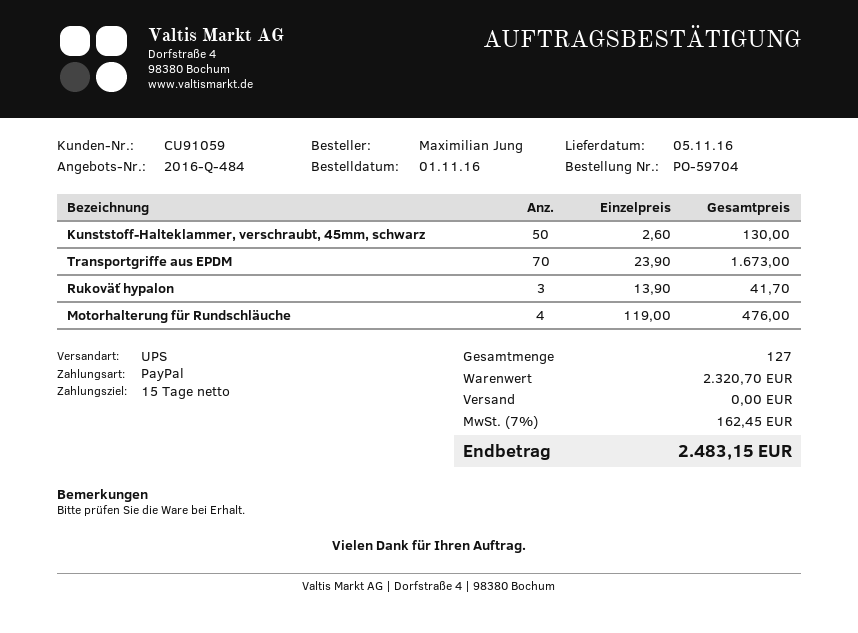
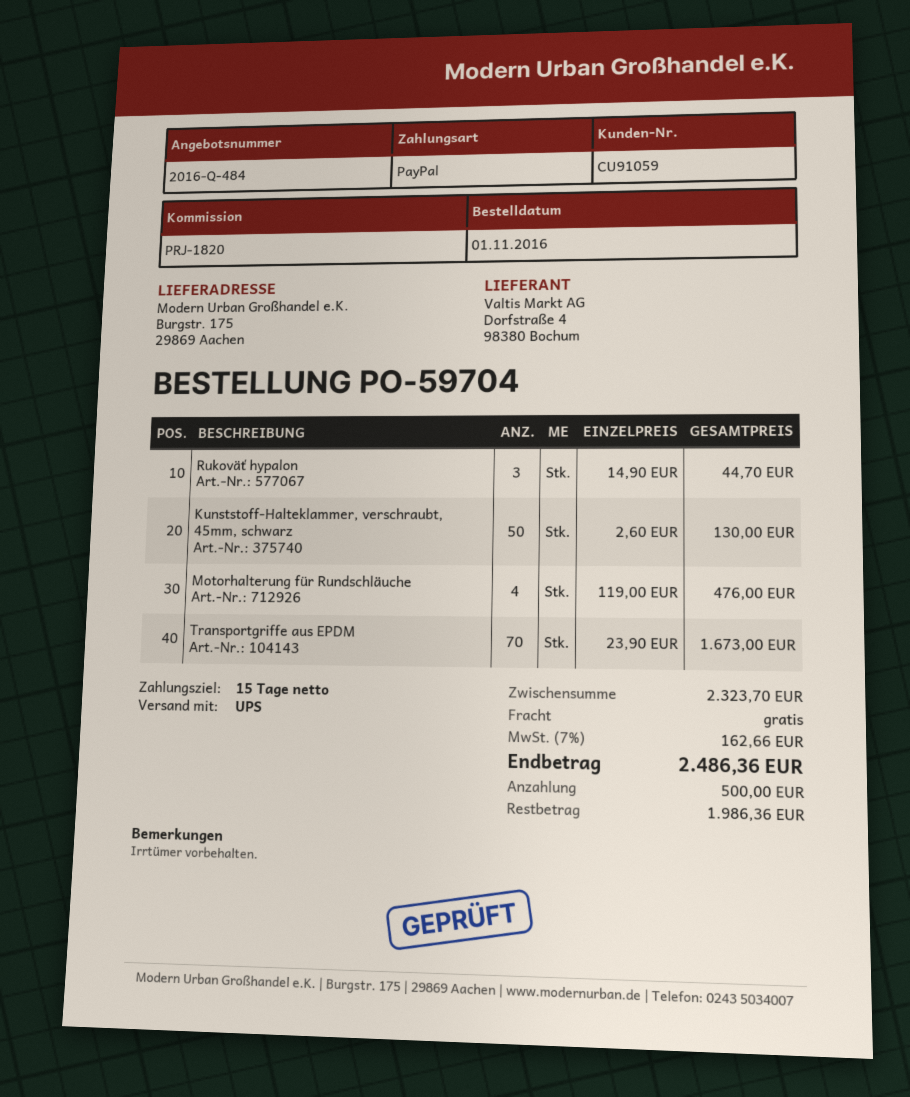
Rukoväť hypalon: 3 x 13.90 = 41.70 -> 3 x 14.90 = 44.70
subtotal: 2320.70 -> 2323.70
tax: 7% = 162.45 -> 7% = 162.66
total: 2483.15 -> 2486.36

